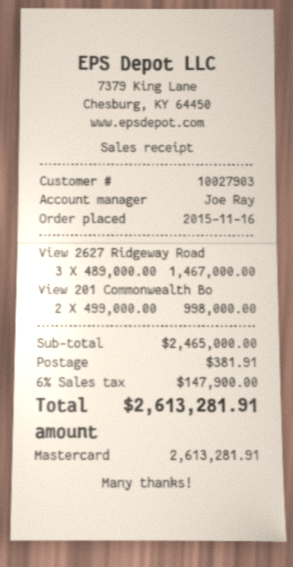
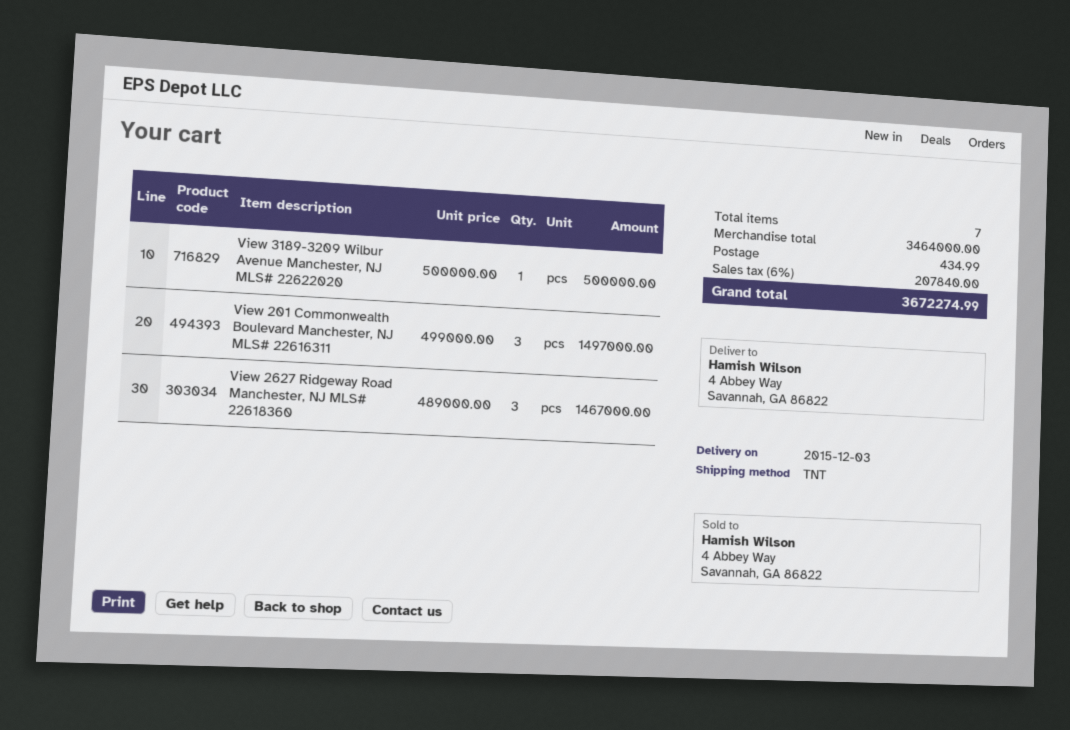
View 201 Commonwealth Bo: 2 x 499000.00 = 998000.00 -> 3 x 499000.00 = 1497000.00
View 3189-3209 Wilbur Avenue Manchester, NJ MLS# 22622020: none -> 1 x 500000.00 = 500000.00
subtotal: 2465000.00 -> 3464000.00
shipping: 381.91 -> 434.99
tax: 6% = 147900.00 -> 6% = 207840.00
total: 2613281.91 -> 3672274.99

